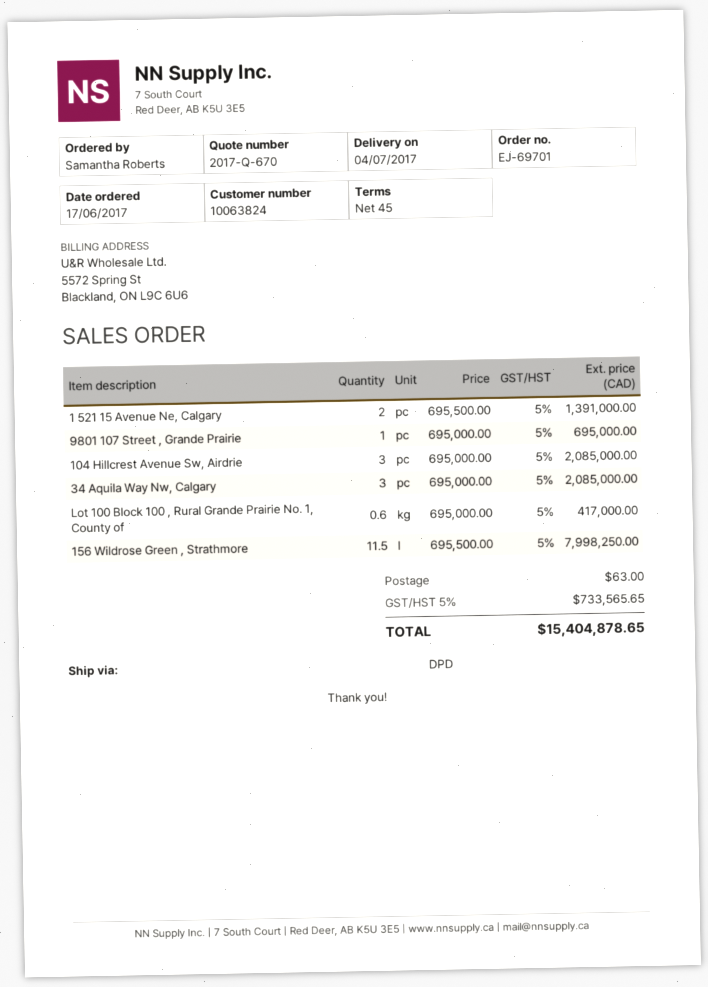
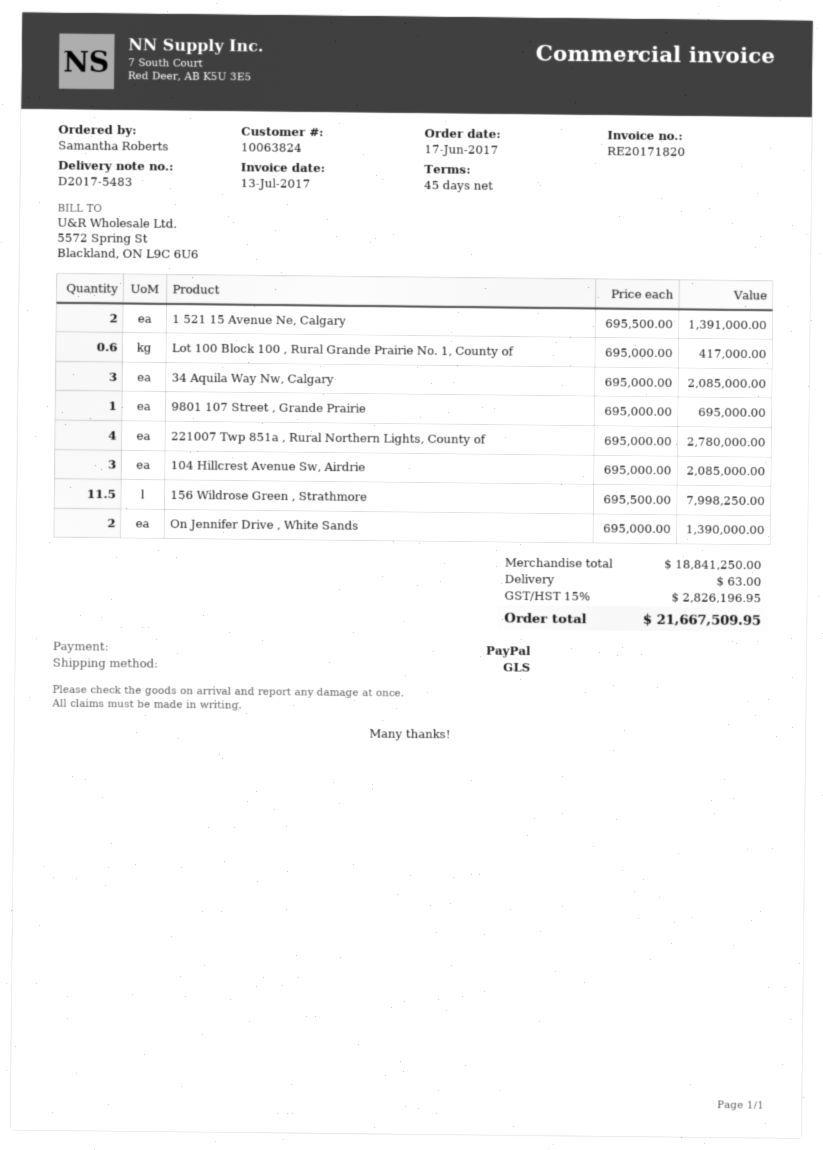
shipping method: DPD -> GLS
221007 Twp 851a , Rural Northern Lights, County of: none -> 4 x 695000.00 = 2780000.00
On Jennifer Drive , White Sands: none -> 2 x 695000.00 = 1390000.00
tax: 5% = 733565.65 -> 15% = 2826196.95
total: 15404878.65 -> 21667509.95

